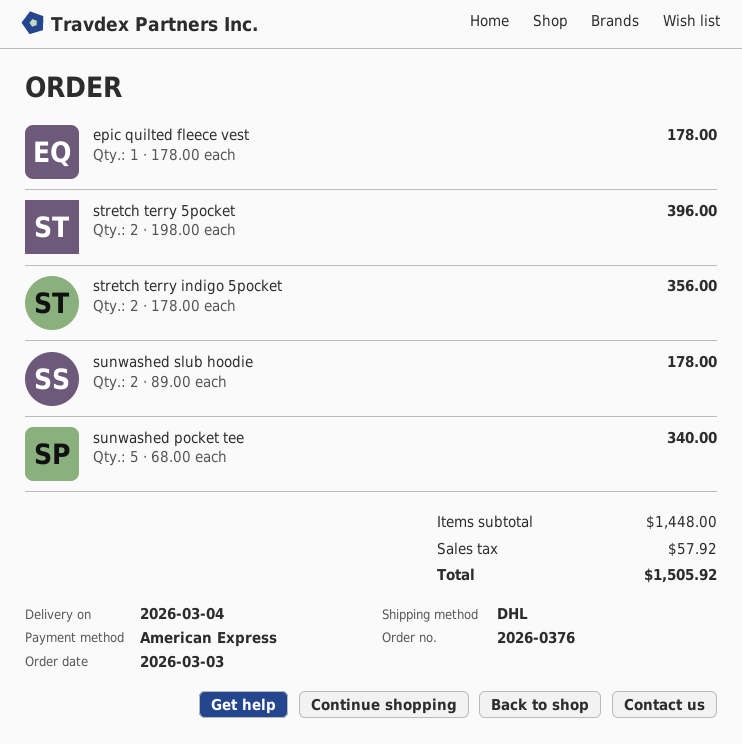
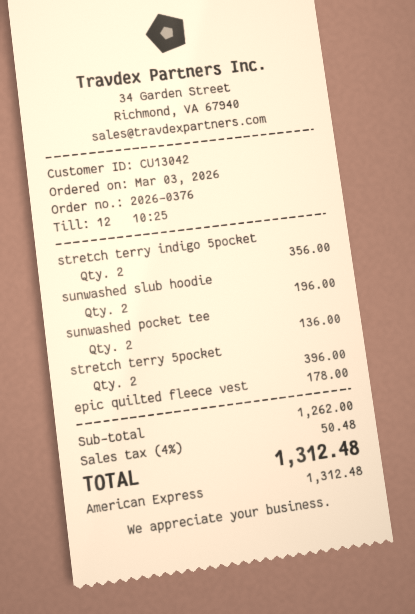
sunwashed slub hoodie: 2 for 178.00 -> 2 for 196.00
sunwashed pocket tee: 5 for 340.00 -> 2 for 136.00
subtotal: 1448.00 -> 1262.00
tax: 57.92 -> 50.48
total: 1505.92 -> 1312.48

